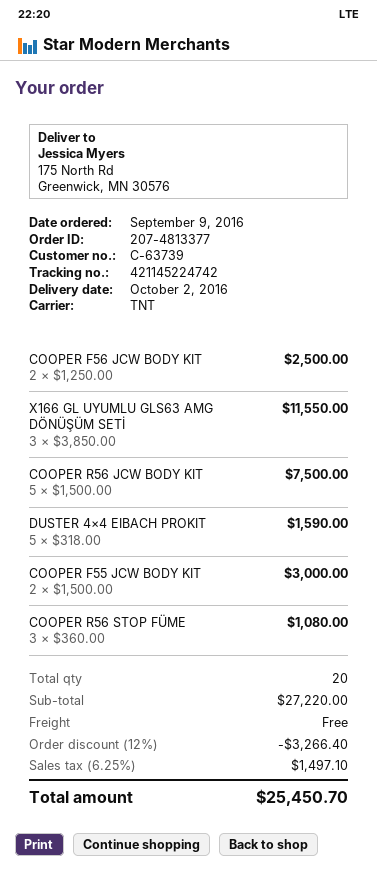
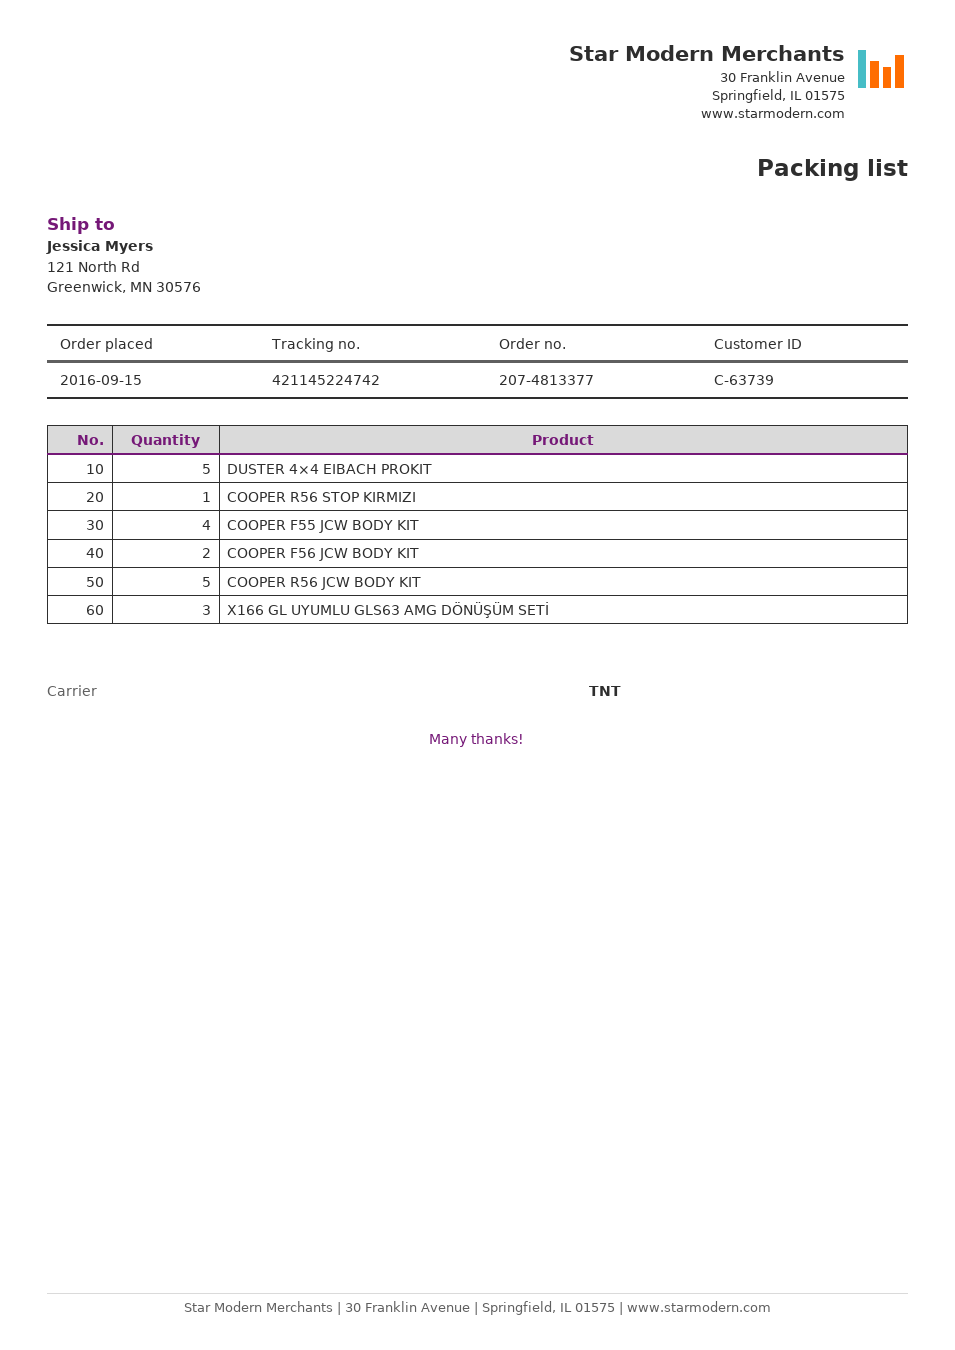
order date: 2016-09-09 -> 2016-09-15
ship to: 175 North Rd, Greenwick, MN 30576 -> 121 North Rd, Greenwick, MN 30576
COOPER F55 JCW BODY KIT: 2 -> 4
COOPER R56 STOP FÜME: 3 -> none
COOPER R56 STOP KIRMIZI: none -> 1

